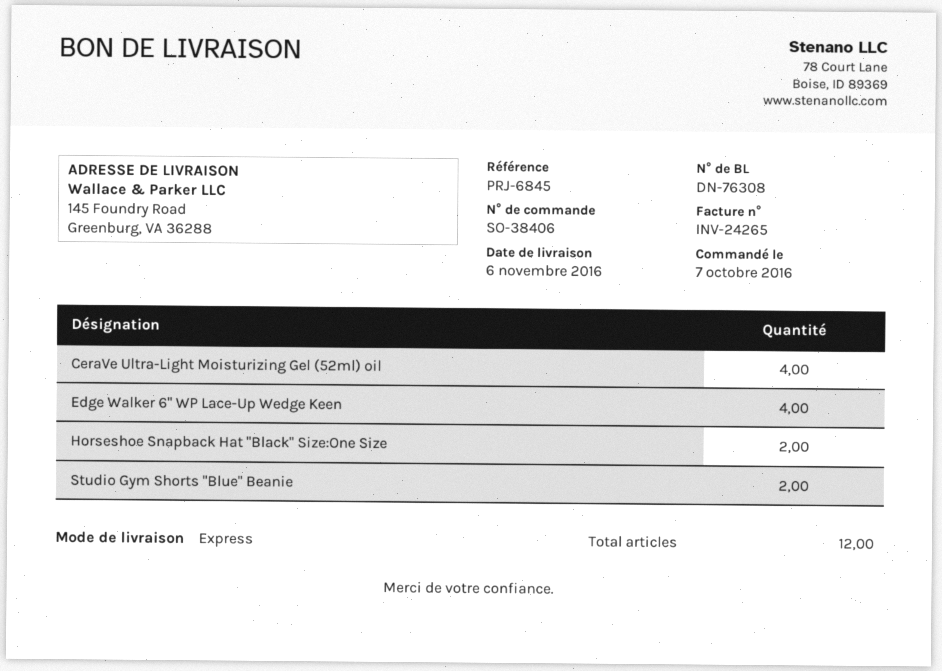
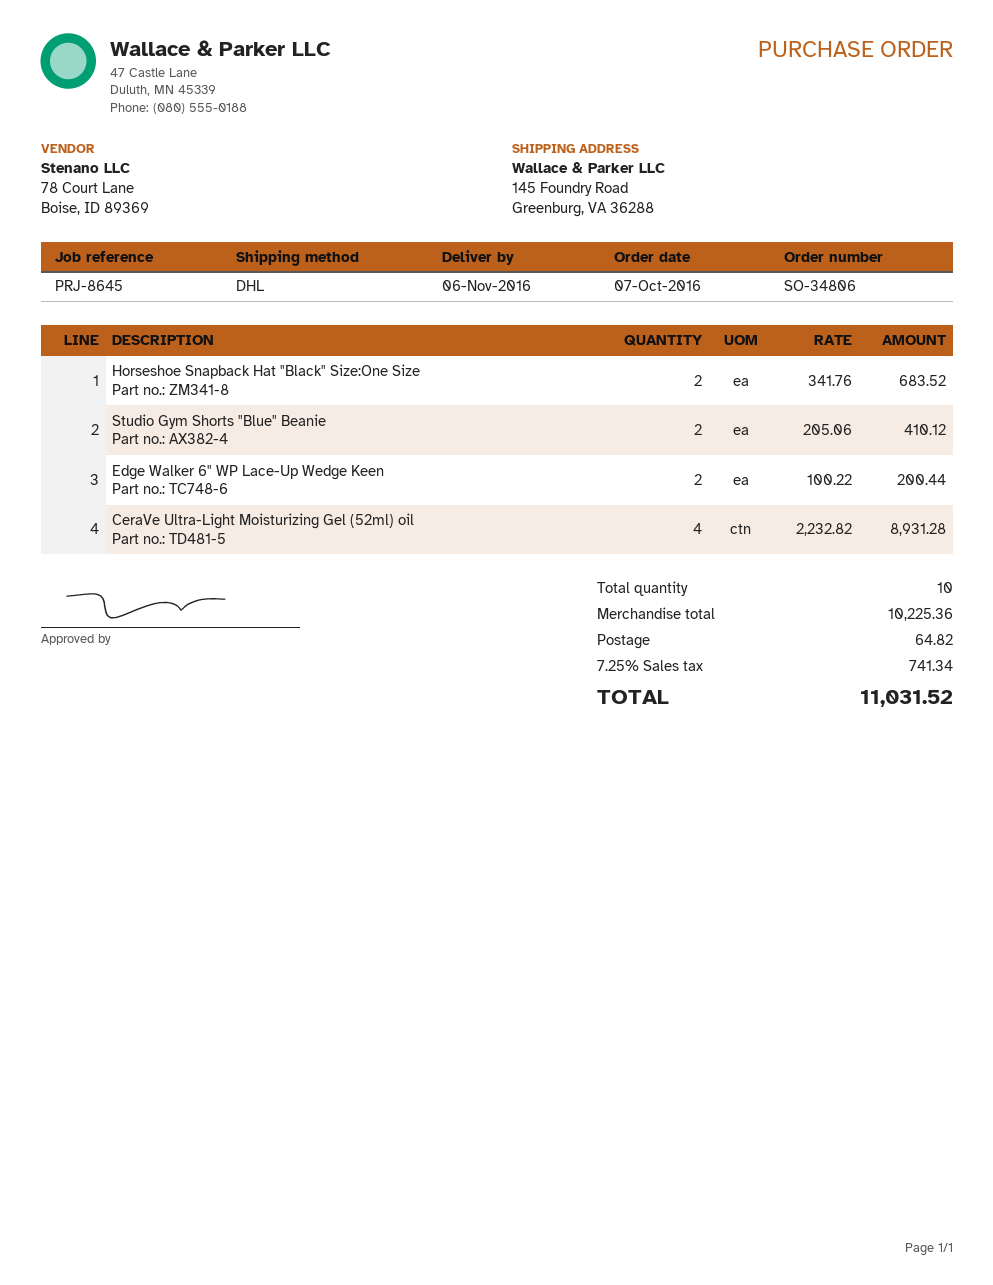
order number: SO-38406 -> SO-34806
reference: PRJ-6845 -> PRJ-8645
shipping method: express -> DHL
Edge Walker 6" WP Lace-Up Wedge Keen: 4 -> 2
total quantity: 12 -> 10

